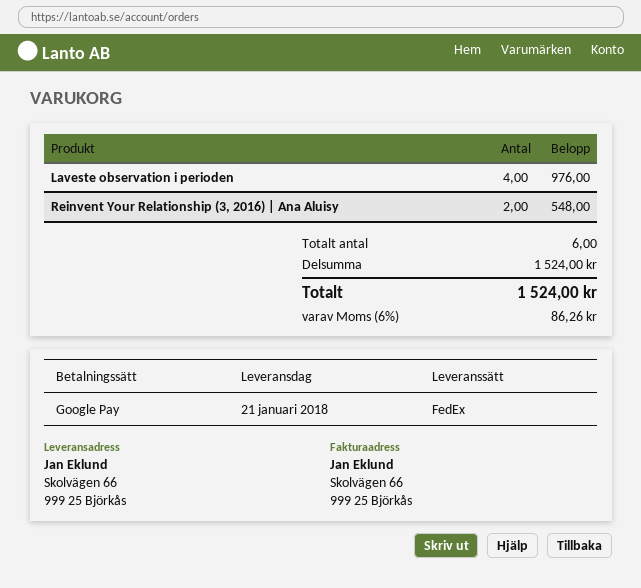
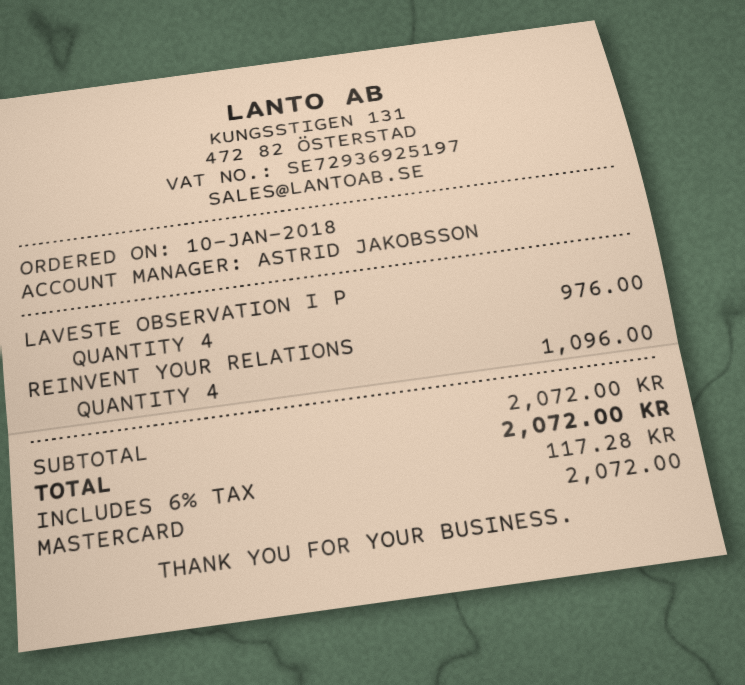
payment method: Google Pay -> Mastercard
Reinvent Your Relationship (3, 2016) | Ana Aluisy: 2 for 548.00 -> 4 for 1096.00
subtotal: 1524.00 -> 2072.00
tax: 6% = 86.26 -> 6% = 117.28
total: 1524.00 -> 2072.00

